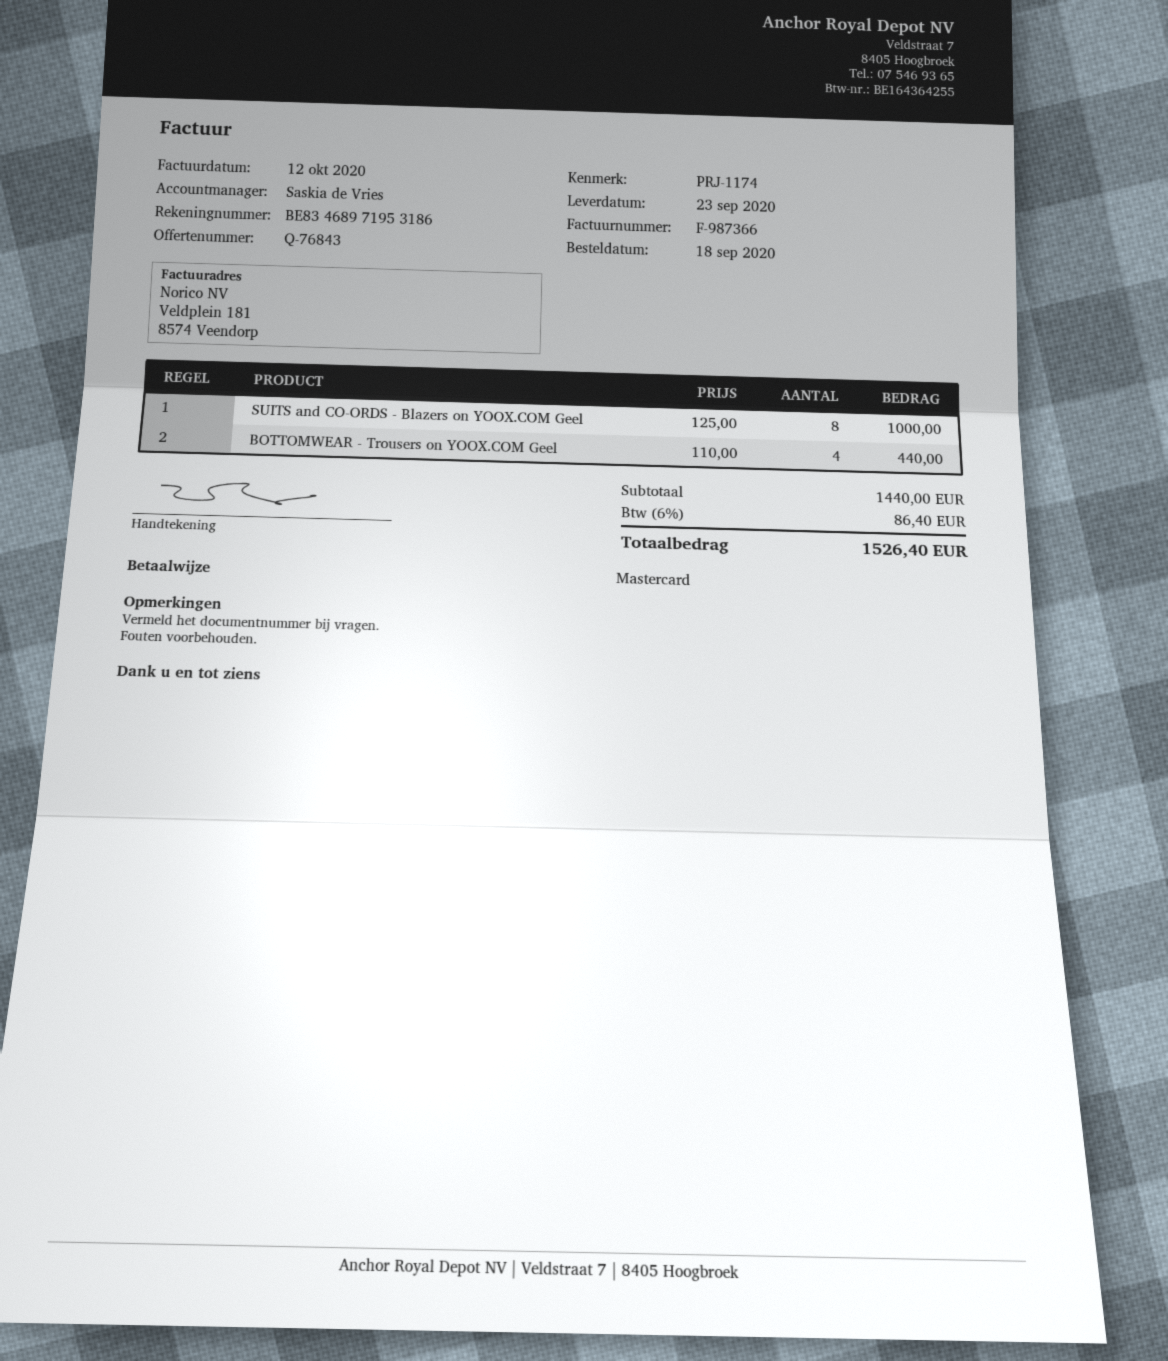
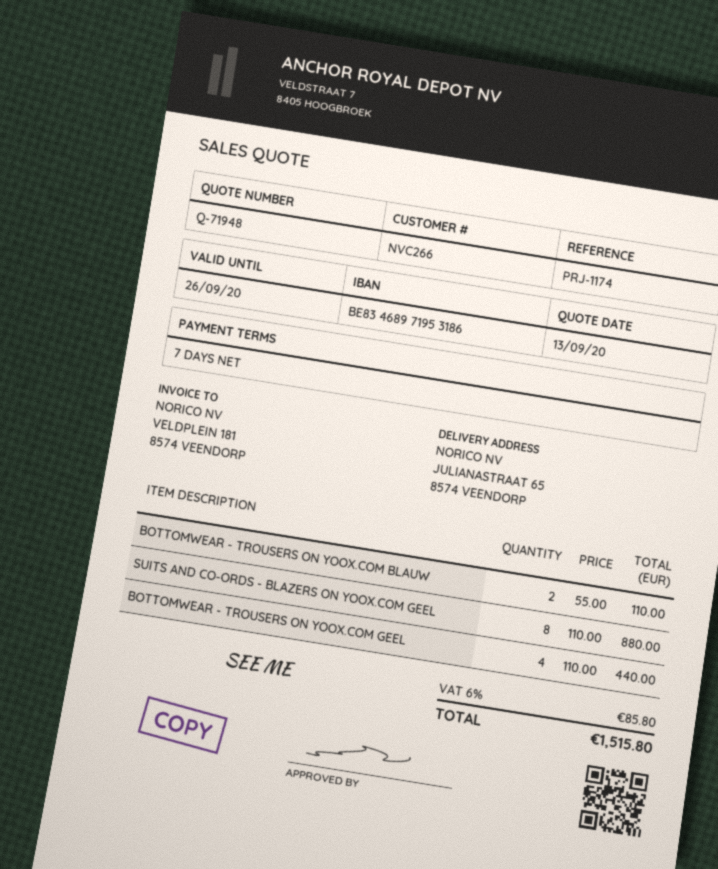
quote number: Q-76843 -> Q-71948
SUITS and CO-ORDS - Blazers on YOOX.COM Geel: 8 x 125.00 = 1000.00 -> 8 x 110.00 = 880.00
BOTTOMWEAR - TROUSERS ON YOOX.COM BLAUW: none -> 2 x 55.00 = 110.00
tax: 6% = 86.40 -> 6% = 85.80
total: 1526.40 -> 1515.80

